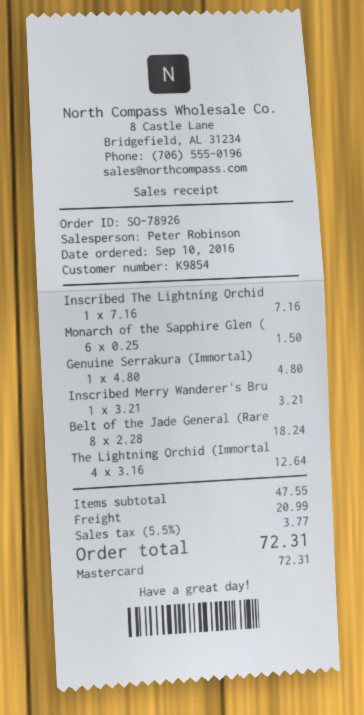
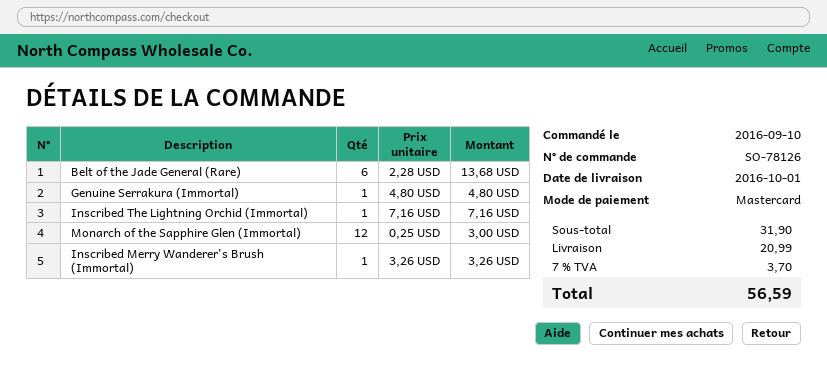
order number: SO-78926 -> SO-78126
Monarch of the Sapphire Glen (: 6 x 0.25 = 1.50 -> 12 x 0.25 = 3.00
Inscribed Merry Wanderer's Bru: 1 x 3.21 = 3.21 -> 1 x 3.26 = 3.26
Belt of the Jade General (Rare: 8 x 2.28 = 18.24 -> 6 x 2.28 = 13.68
The Lightning Orchid (Immortal: 4 x 3.16 = 12.64 -> none
subtotal: 47.55 -> 31.90
tax: 5.5% = 3.77 -> 7% = 3.70
total: 72.31 -> 56.59

